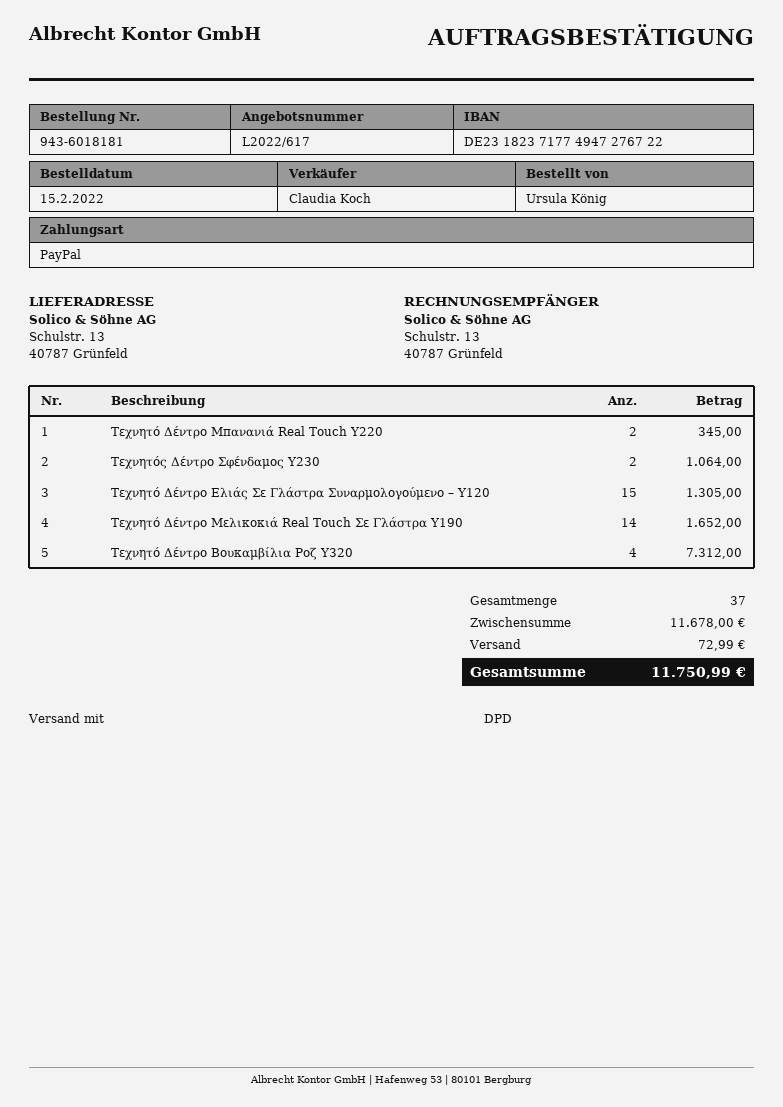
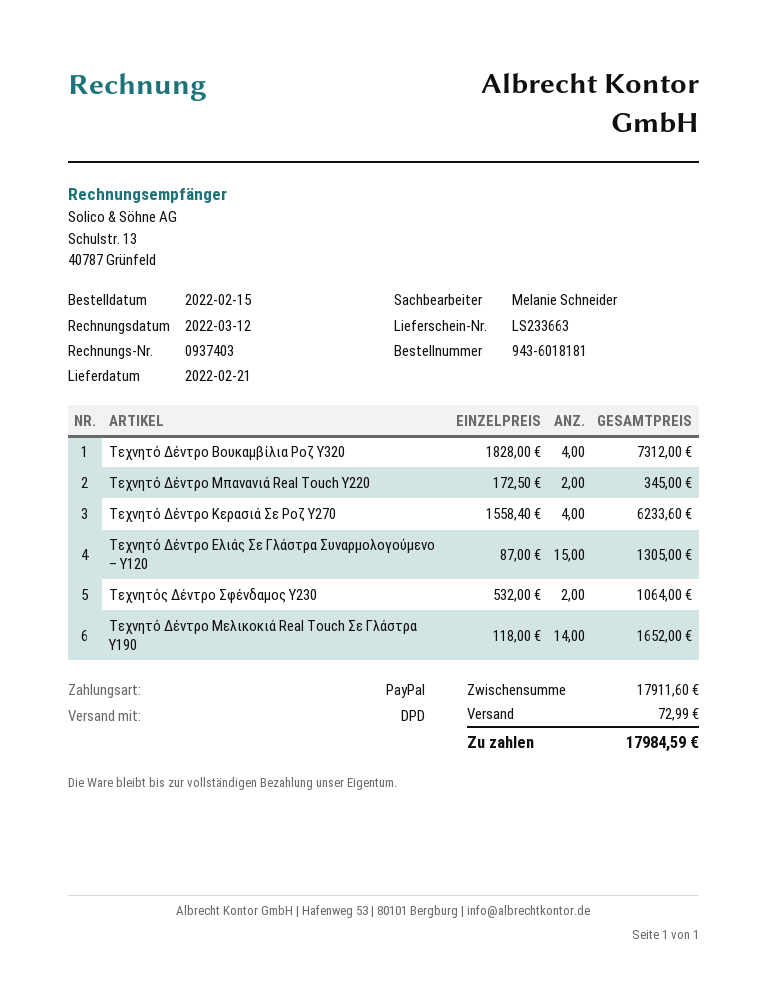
sales rep: Claudia Koch -> Melanie Schneider
Τεχνητό Δέντρο Κερασιά Σε Ροζ Υ270: none -> 4 for 6233.60
subtotal: 11678.00 -> 17911.60
total: 11750.99 -> 17984.59

